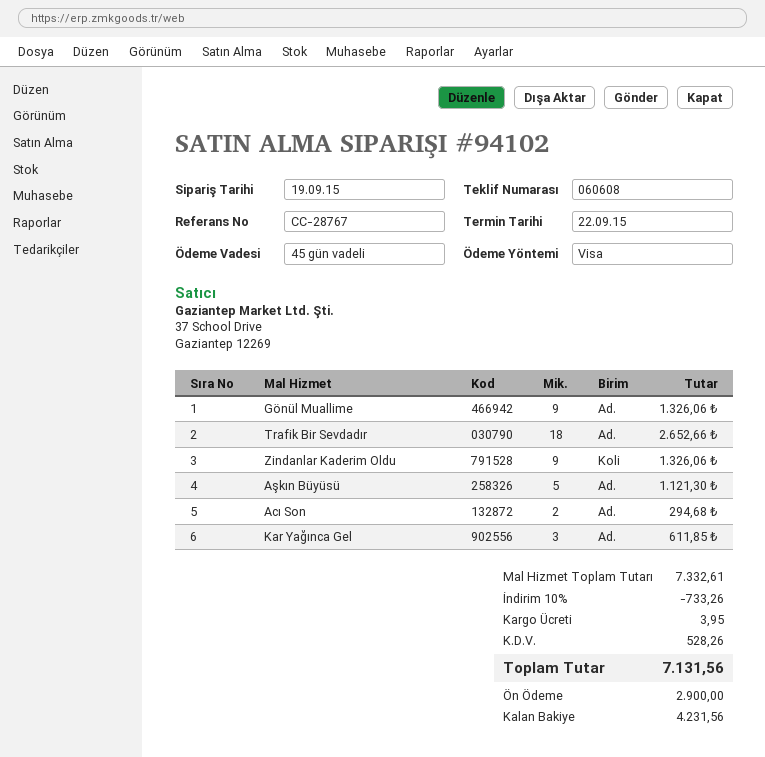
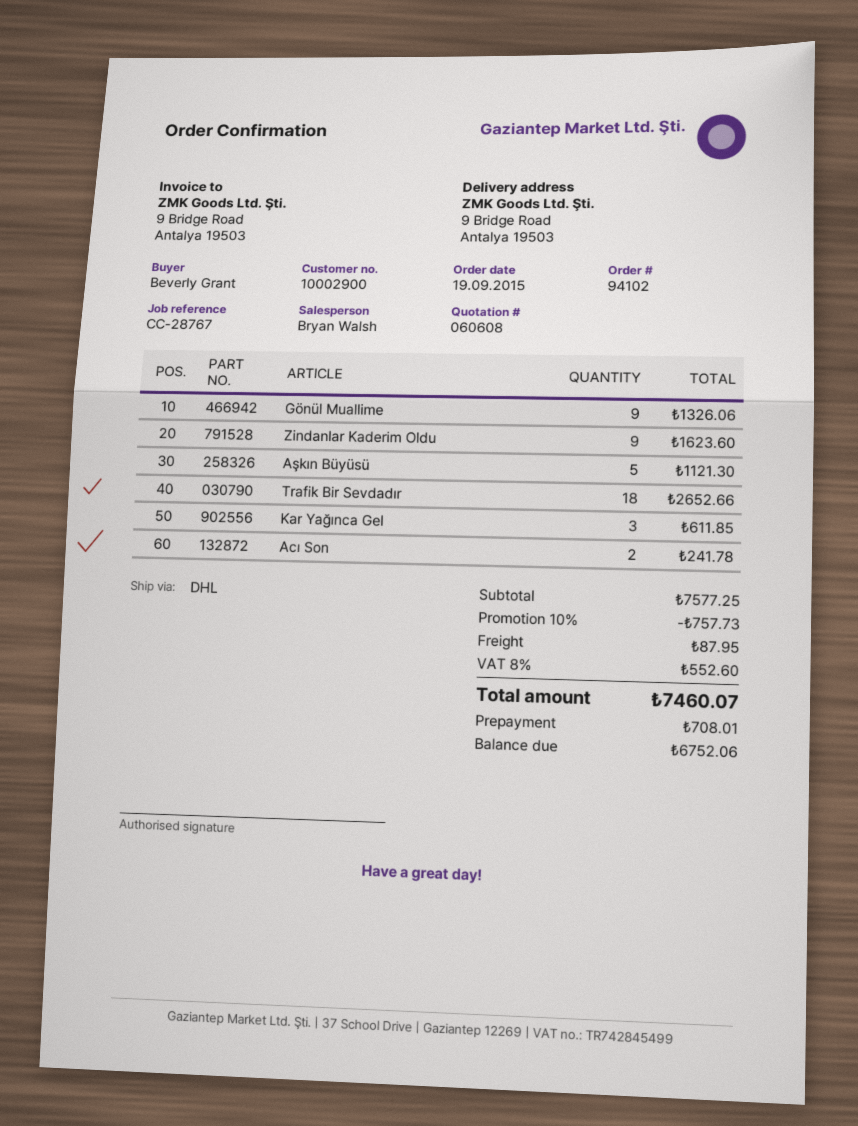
Zindanlar Kaderim Oldu: 9 for 1326.06 -> 9 for 1623.60
Acı Son: 2 for 294.68 -> 2 for 241.78
subtotal: 7332.61 -> 7577.25
discount: 10% = 733.26 -> 10% = 757.73
shipping: 3.95 -> 87.95
tax: 528.26 -> 552.60
total: 7131.56 -> 7460.07
deposit: 2900.00 -> 708.01
balance: 4231.56 -> 6752.06

